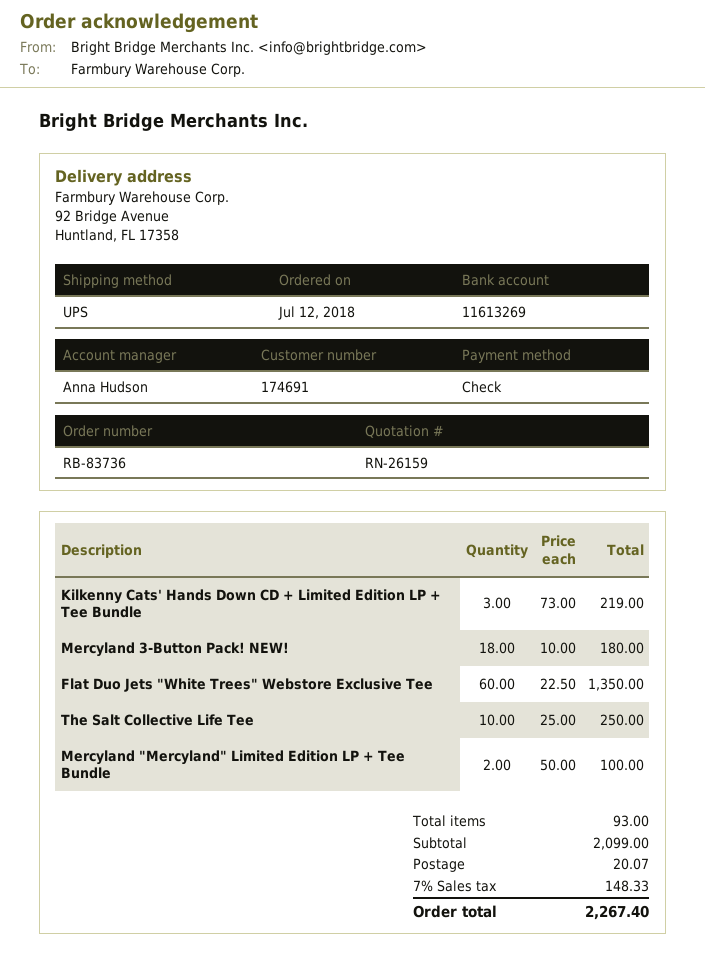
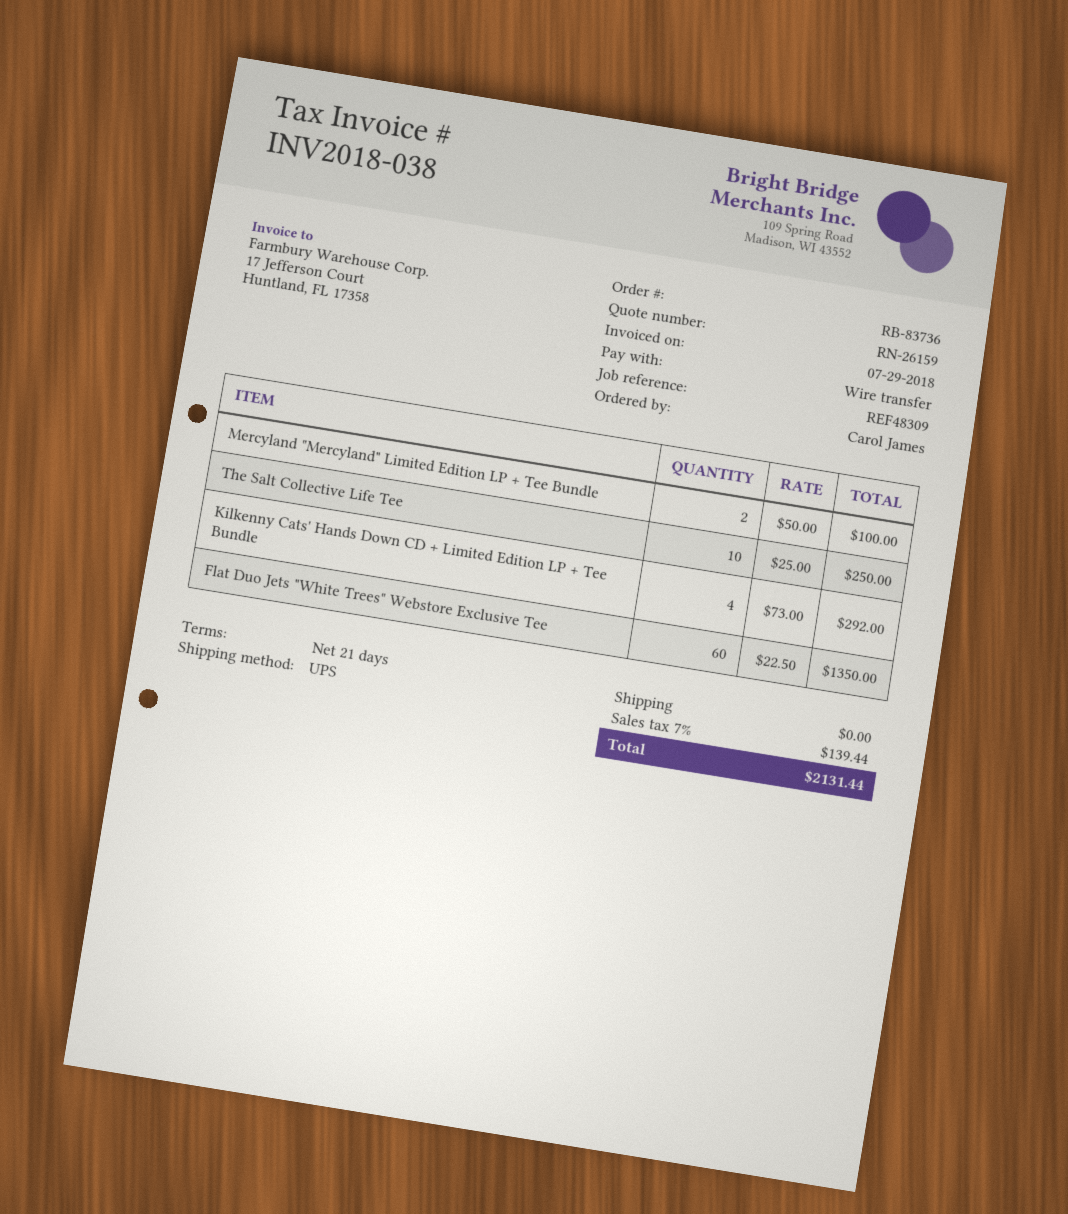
payment method: cheque -> bank transfer
Kilkenny Cats' Hands Down CD + Limited Edition LP + Tee Bundle: 3 x 73.00 = 219.00 -> 4 x 73.00 = 292.00
Mercyland 3-Button Pack! NEW!: 18 x 10.00 = 180.00 -> none
shipping: 20.07 -> 0.00
tax: 7% = 148.33 -> 7% = 139.44
total: 2267.40 -> 2131.44

